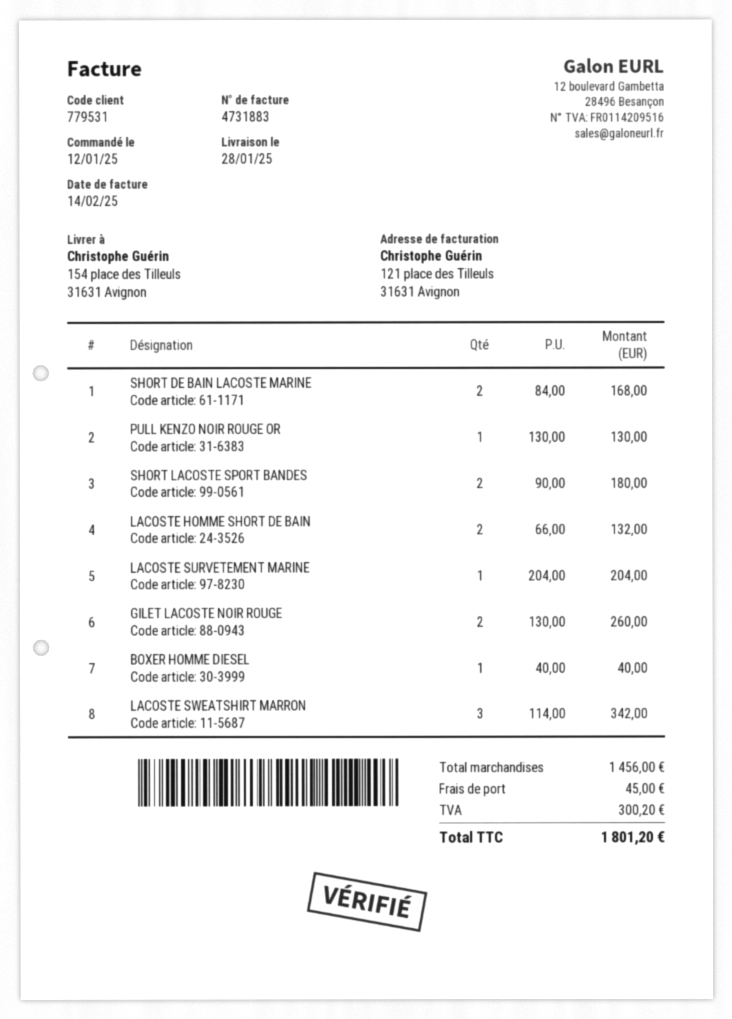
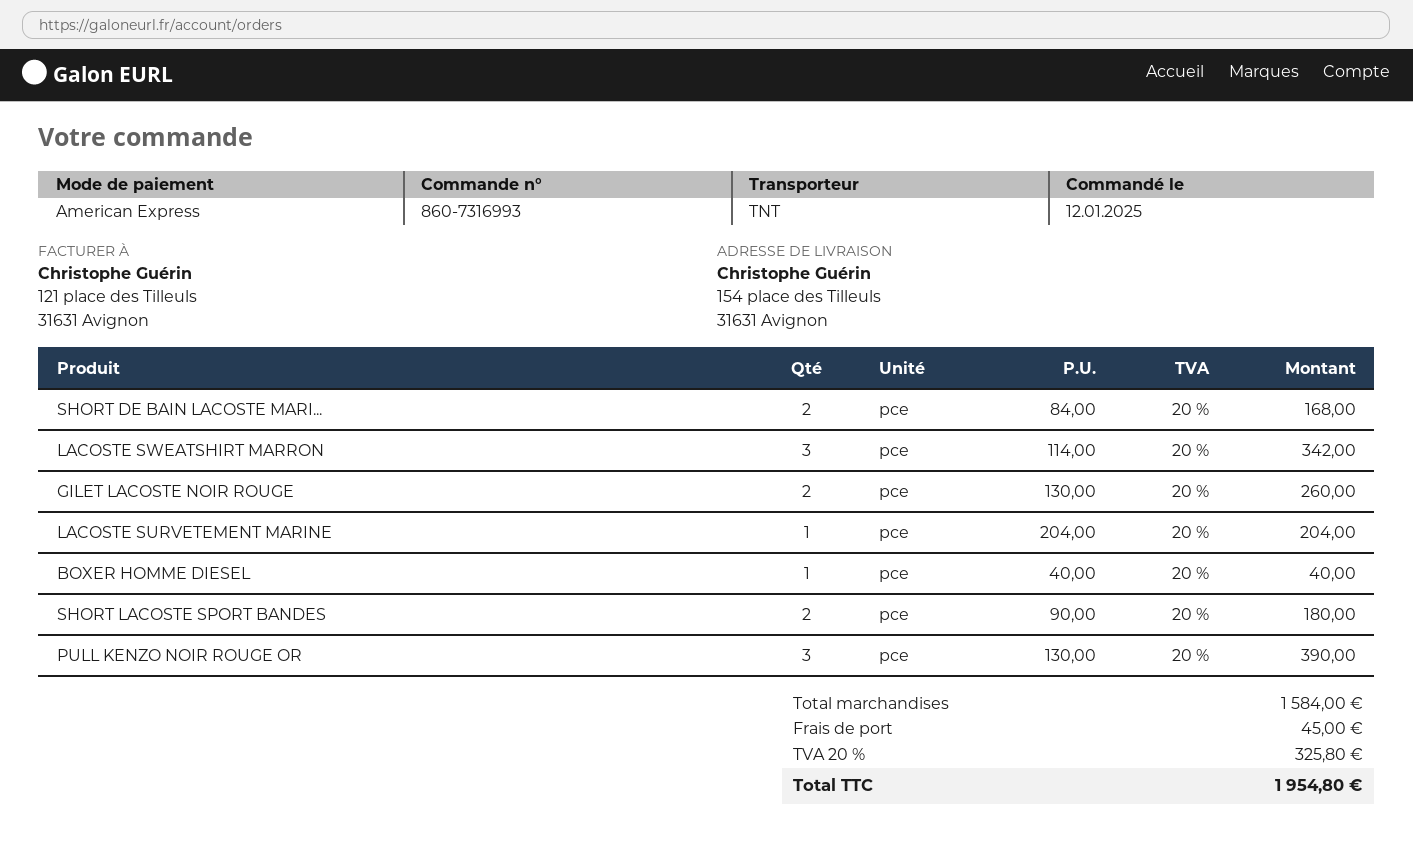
PULL KENZO NOIR ROUGE OR: 1 x 130.00 = 130.00 -> 3 x 130.00 = 390.00
LACOSTE HOMME SHORT DE BAIN: 2 x 66.00 = 132.00 -> none
subtotal: 1456.00 -> 1584.00
tax: 300.20 -> 325.80
total: 1801.20 -> 1954.80

